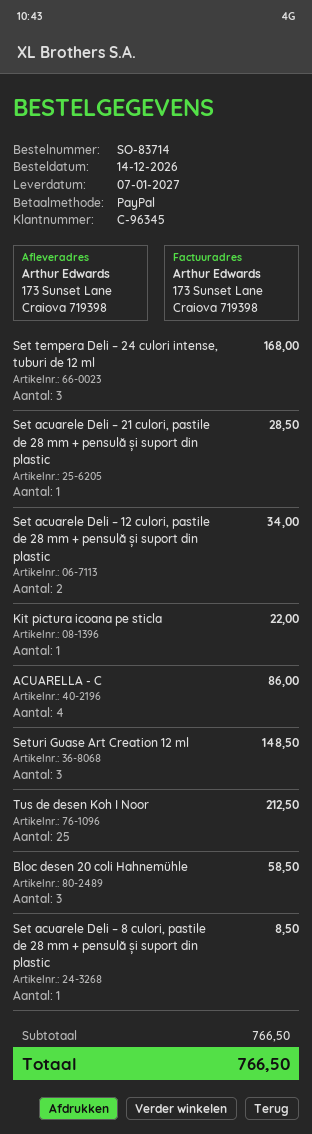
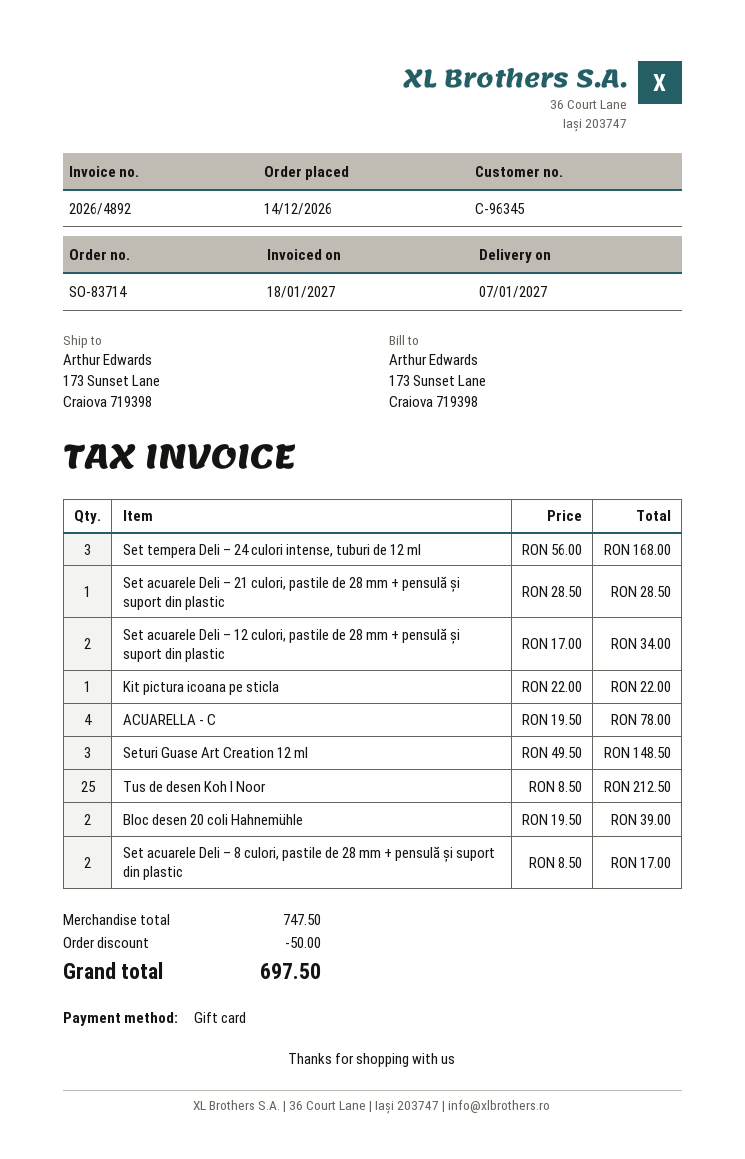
payment method: PayPal -> gift card
ACUARELLA - C: 4 for 86.00 -> 4 for 78.00
Bloc desen 20 coli Hahnemühle: 3 for 58.50 -> 2 for 39.00
Set acuarele Deli – 8 culori, pastile de 28 mm + pensulă și suport din plastic: 1 for 8.50 -> 2 for 17.00
subtotal: 766.50 -> 747.50
discount: none -> 50.00
total: 766.50 -> 697.50

